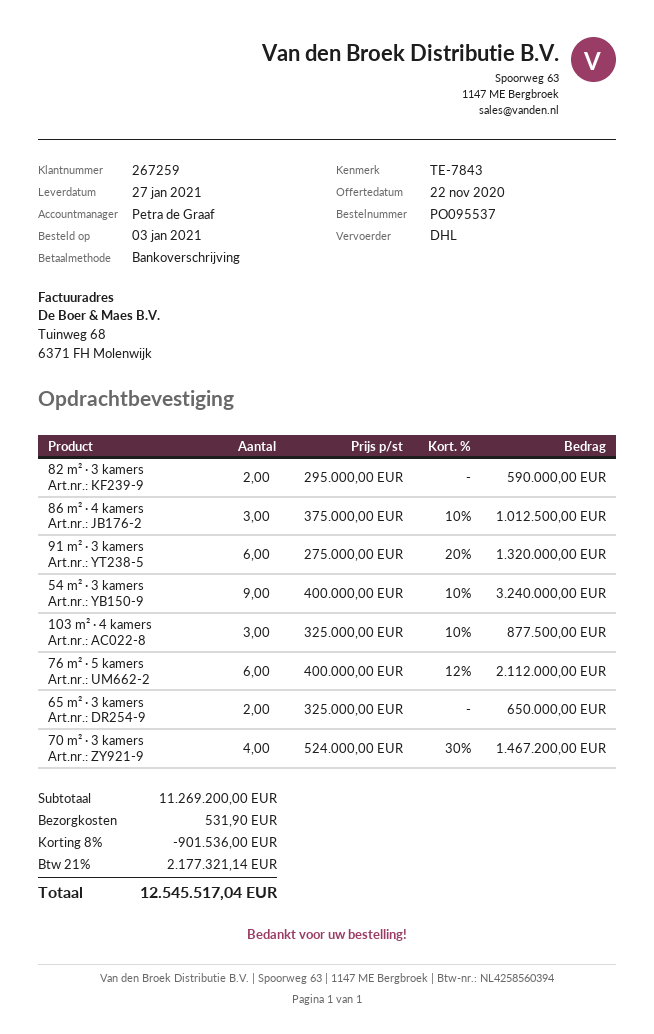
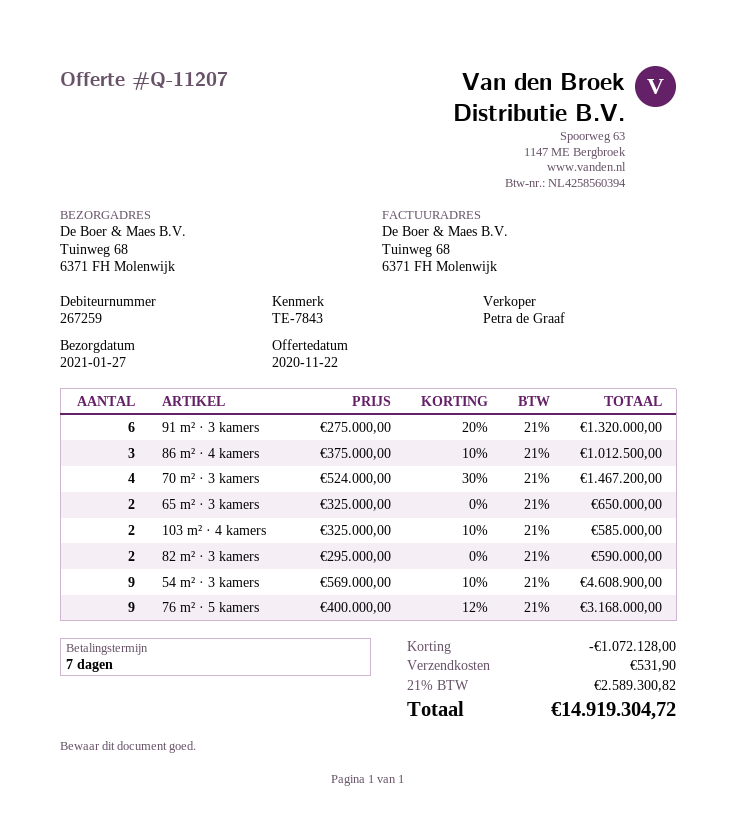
54 m² · 3 kamers: 9 x 400000.00 - 10% = 3240000.00 -> 9 x 569000.00 - 10% = 4608900.00
103 m² · 4 kamers: 3 x 325000.00 - 10% = 877500.00 -> 2 x 325000.00 - 10% = 585000.00
76 m² · 5 kamers: 6 x 400000.00 - 12% = 2112000.00 -> 9 x 400000.00 - 12% = 3168000.00
discount: 901536.00 -> 1072128.00
tax: 21% = 2177321.14 -> 21% = 2589300.82
total: 12545517.04 -> 14919304.72

